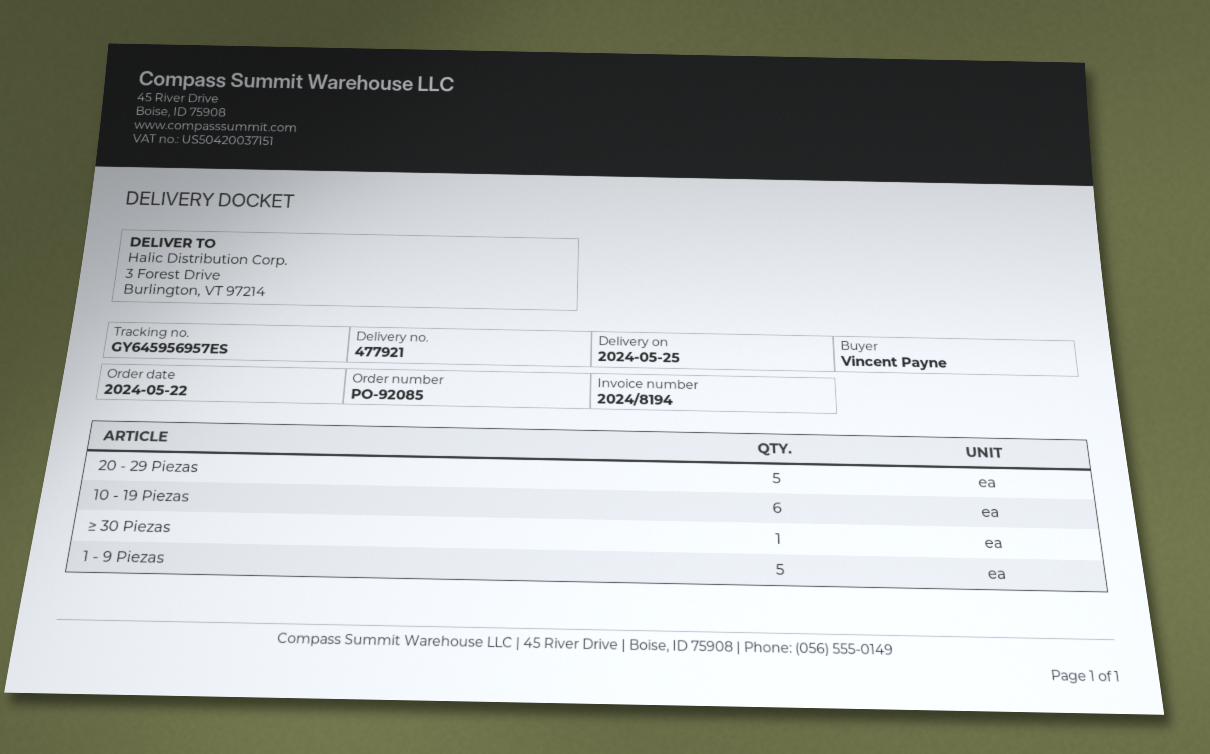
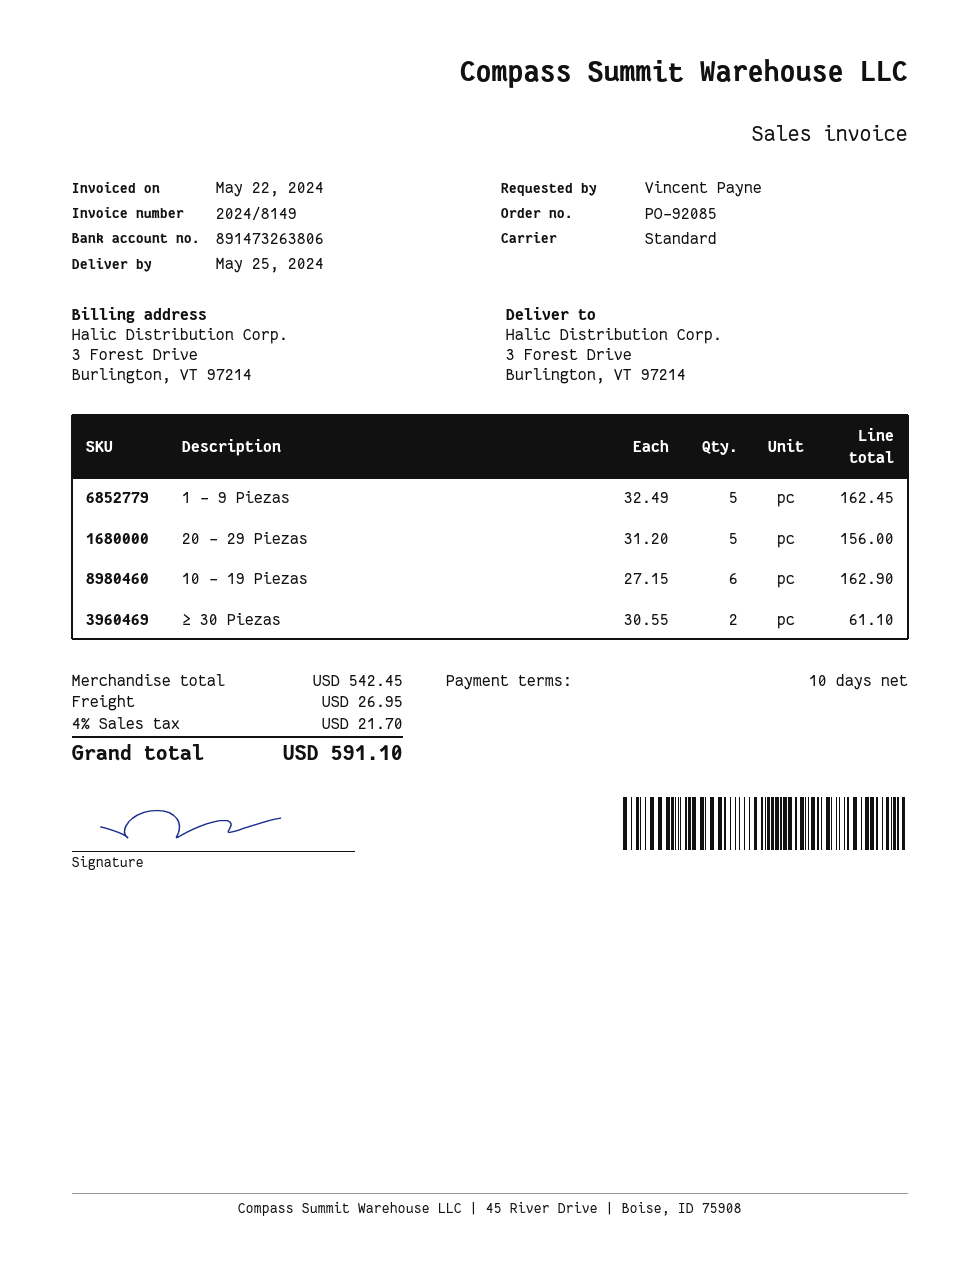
invoice number: 2024/8194 -> 2024/8149
≥ 30 Piezas: 1 -> 2

